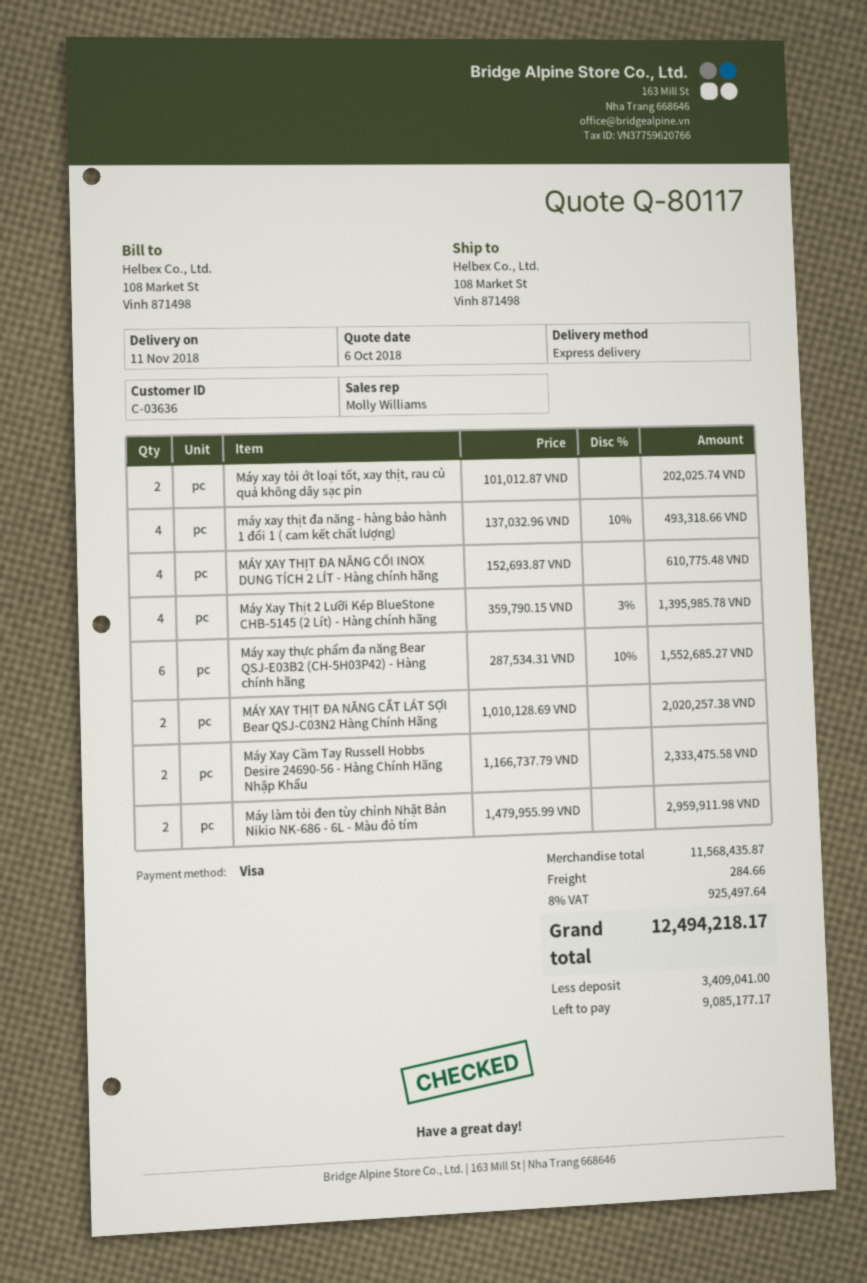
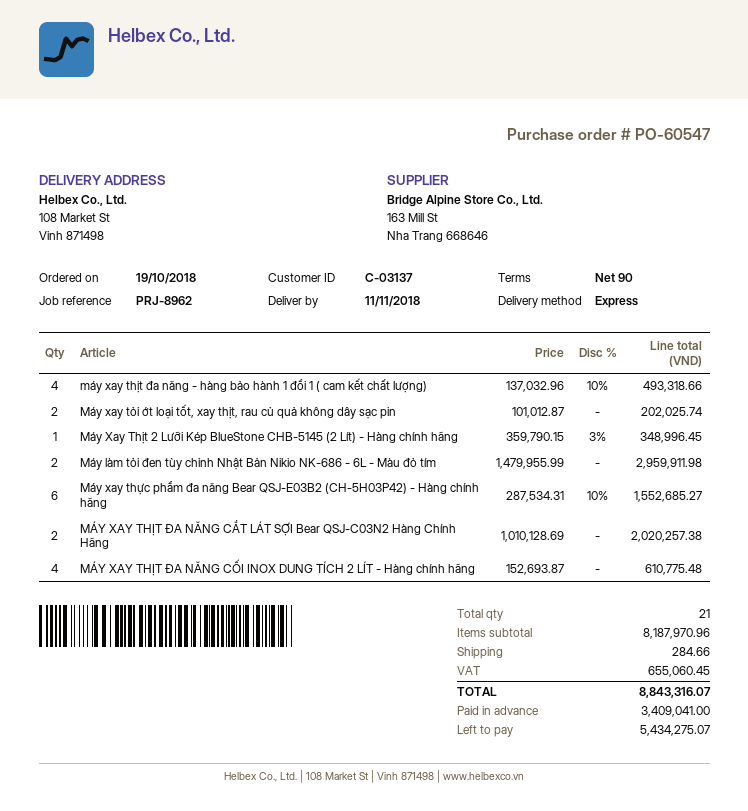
customer number: C-03636 -> C-03137
Máy Xay Thịt 2 Lưỡi Kép BlueStone CHB-5145 (2 Lít) - Hàng chính hãng: 4 x 359790.15 - 3% = 1395985.78 -> 1 x 359790.15 - 3% = 348996.45
Máy Xay Cầm Tay Russell Hobbs Desire 24690-56 - Hàng Chính Hãng Nhập Khẩu: 2 x 1166737.79 = 2333475.58 -> none
subtotal: 11568435.87 -> 8187970.96
tax: 925497.64 -> 655060.45
total: 12494218.17 -> 8843316.07
balance: 9085177.17 -> 5434275.07

